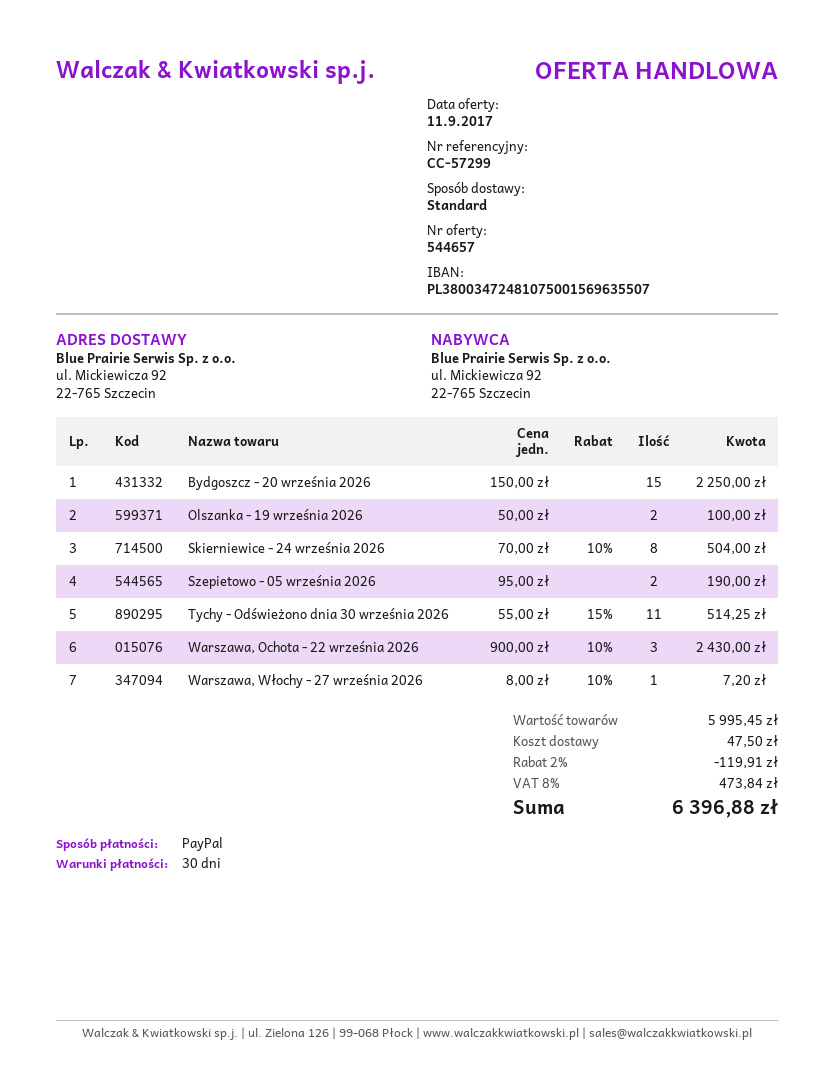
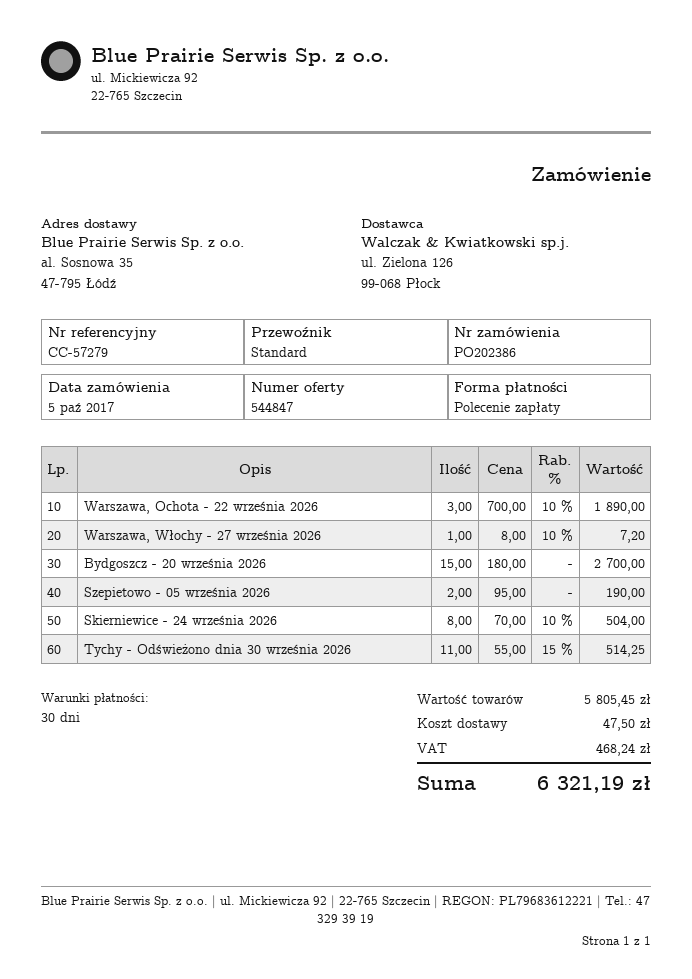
quote number: 544657 -> 544847
reference: CC-57299 -> CC-57279
payment method: PayPal -> direct debit
ship to: ul. Mickiewicza 92, 22-765 Szczecin -> al. Sosnowa 35, 47-795 Łódź
Bydgoszcz - 20 września 2026: 15 x 150.00 = 2250.00 -> 15 x 180.00 = 2700.00
Olszanka - 19 września 2026: 2 x 50.00 = 100.00 -> none
Warszawa, Ochota - 22 września 2026: 3 x 900.00 - 10% = 2430.00 -> 3 x 700.00 - 10% = 1890.00
subtotal: 5995.45 -> 5805.45
discount: 2% = 119.91 -> none
tax: 473.84 -> 468.24
total: 6396.88 -> 6321.19

